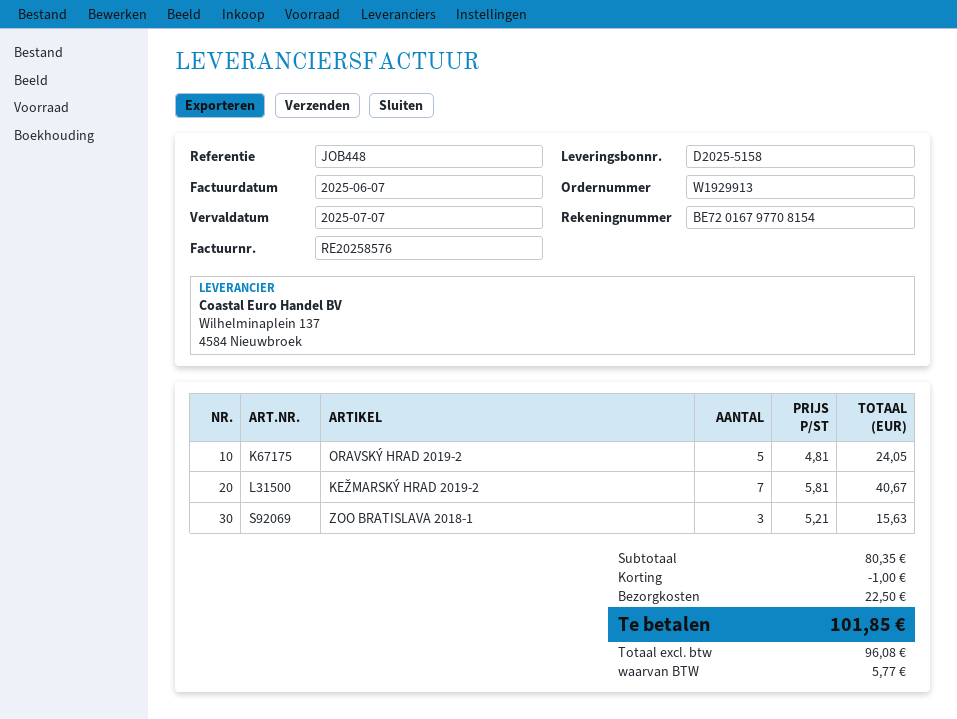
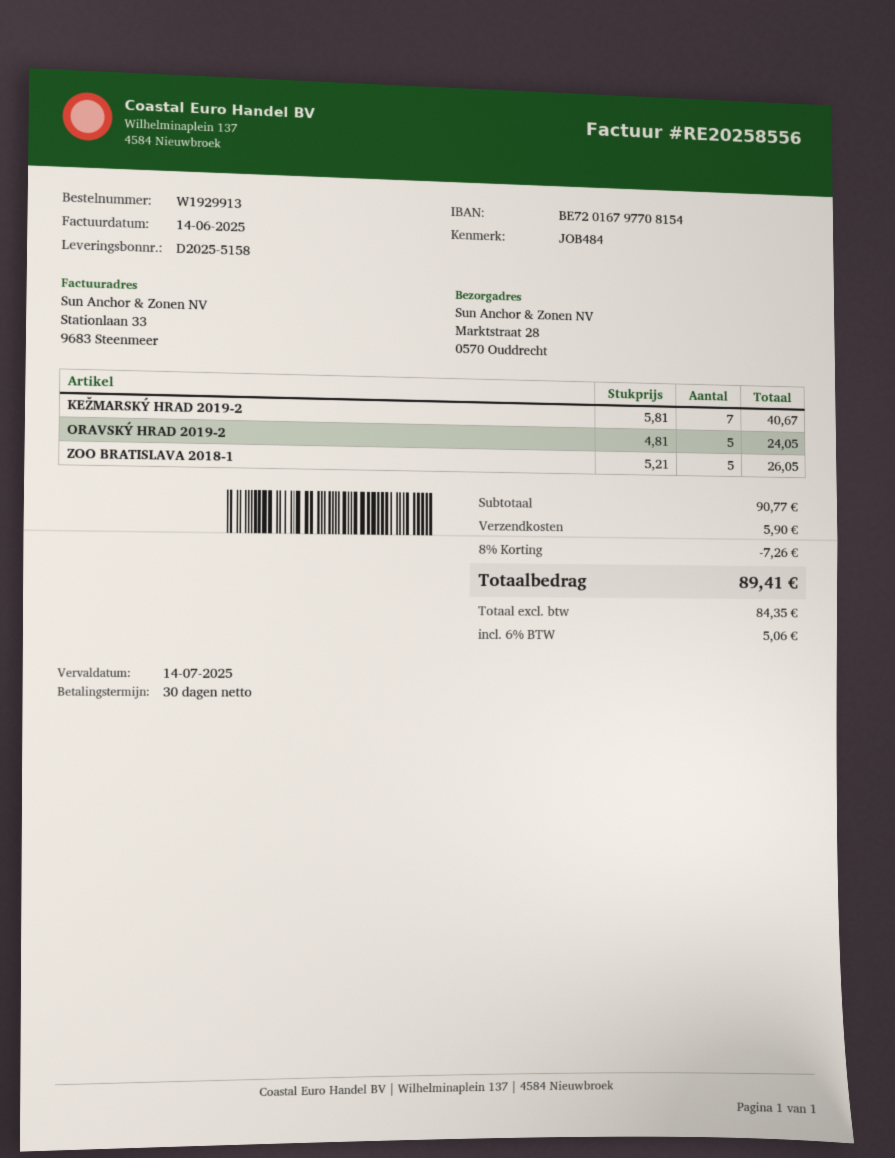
invoice number: RE20258576 -> RE20258556
invoice date: 2025-06-07 -> 2025-06-14
due date: 2025-07-07 -> 2025-07-14
reference: JOB448 -> JOB484
ZOO BRATISLAVA 2018-1: 3 x 5.21 = 15.63 -> 5 x 5.21 = 26.05
subtotal: 80.35 -> 90.77
discount: 1.00 -> 7.26
shipping: 22.50 -> 5.90
net: 96.08 -> 84.35
tax: 5.77 -> 5.06
total: 101.85 -> 89.41

